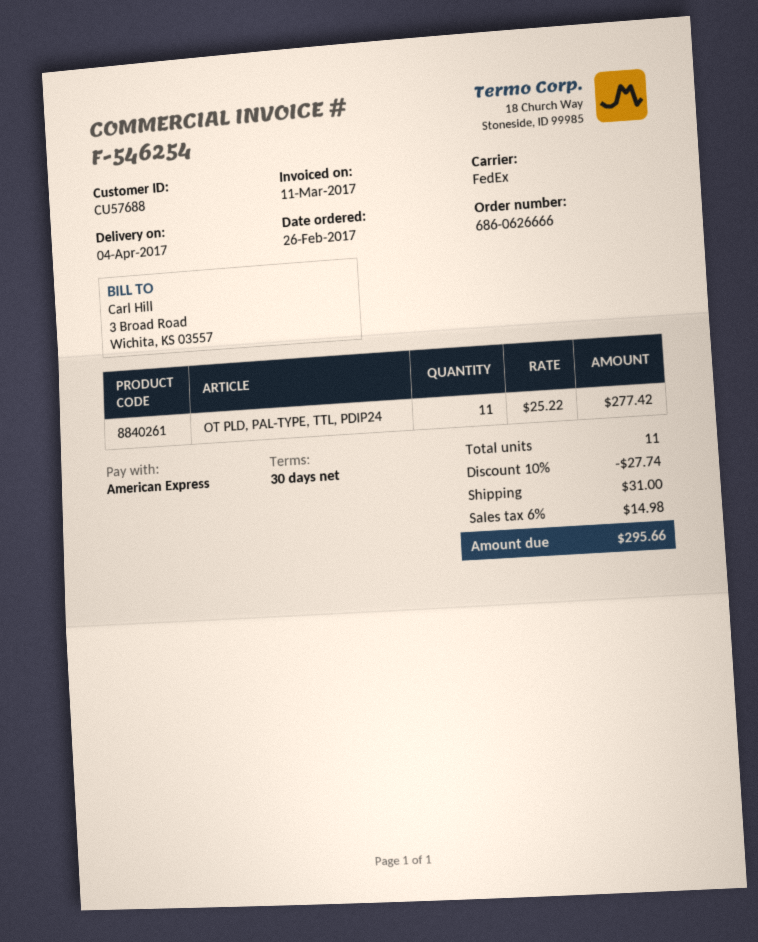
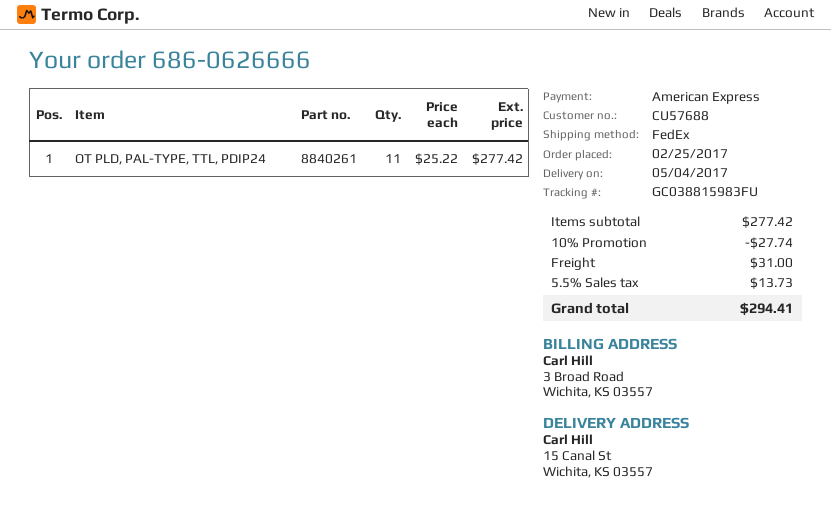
order date: 2017-02-26 -> 2017-02-25
delivery date: 2017-04-04 -> 2017-05-04
tax: 6% = 14.98 -> 5.5% = 13.73
total: 295.66 -> 294.41

